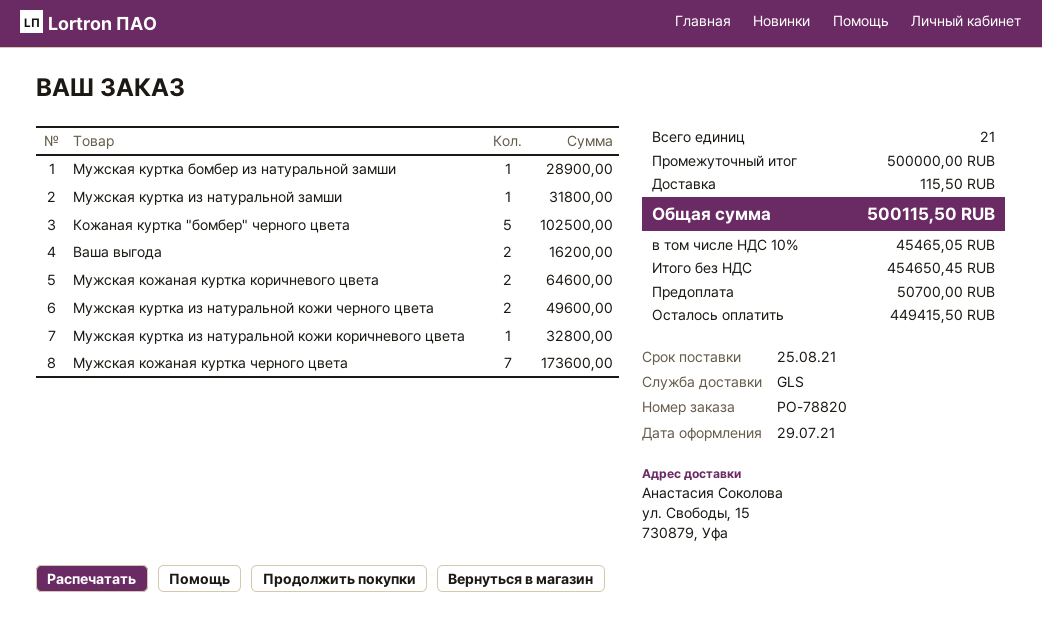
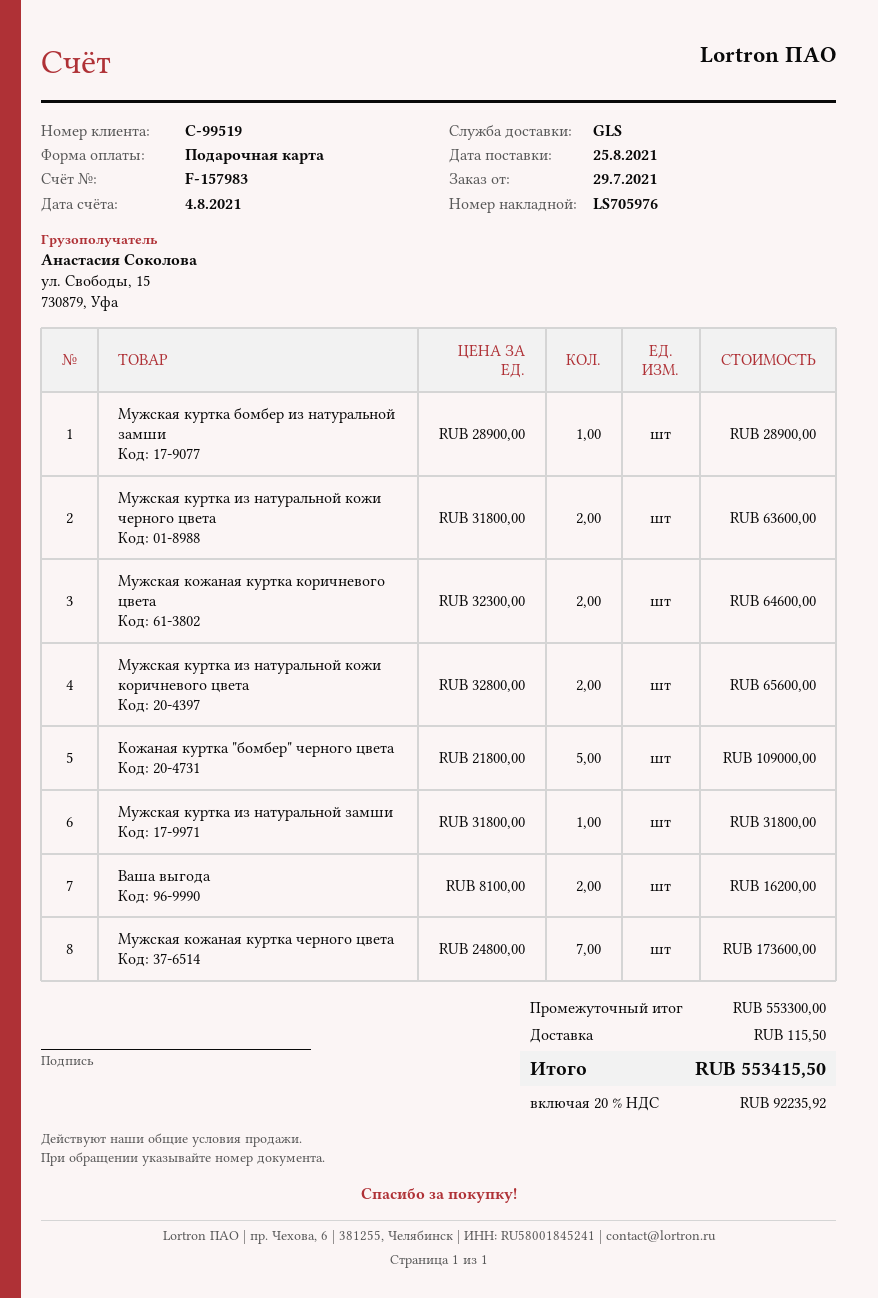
Кожаная куртка "бомбер" черного цвета: 5 for 102500.00 -> 5 for 109000.00
Мужская куртка из натуральной кожи черного цвета: 2 for 49600.00 -> 2 for 63600.00
Мужская куртка из натуральной кожи коричневого цвета: 1 for 32800.00 -> 2 for 65600.00
subtotal: 500000.00 -> 553300.00
tax: 10% = 45465.05 -> 20% = 92235.92
total: 500115.50 -> 553415.50

